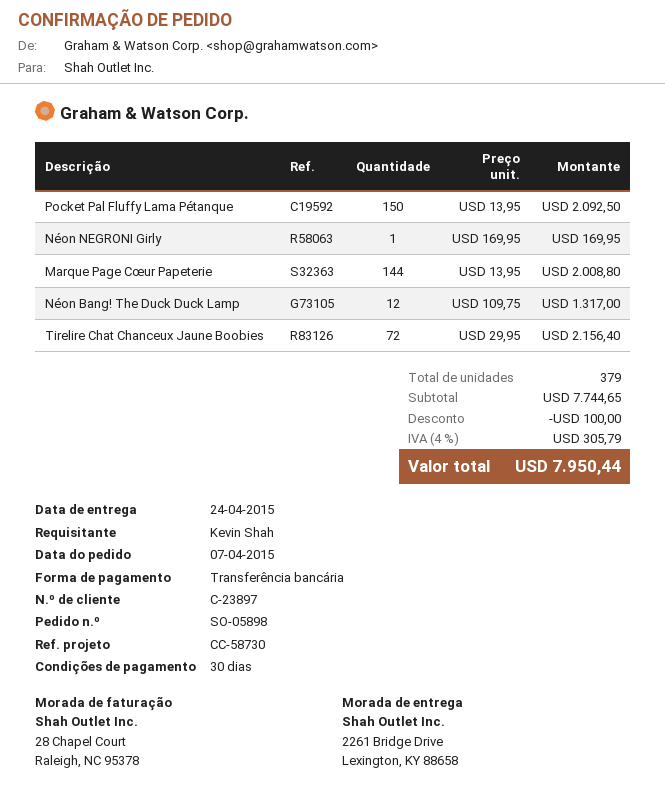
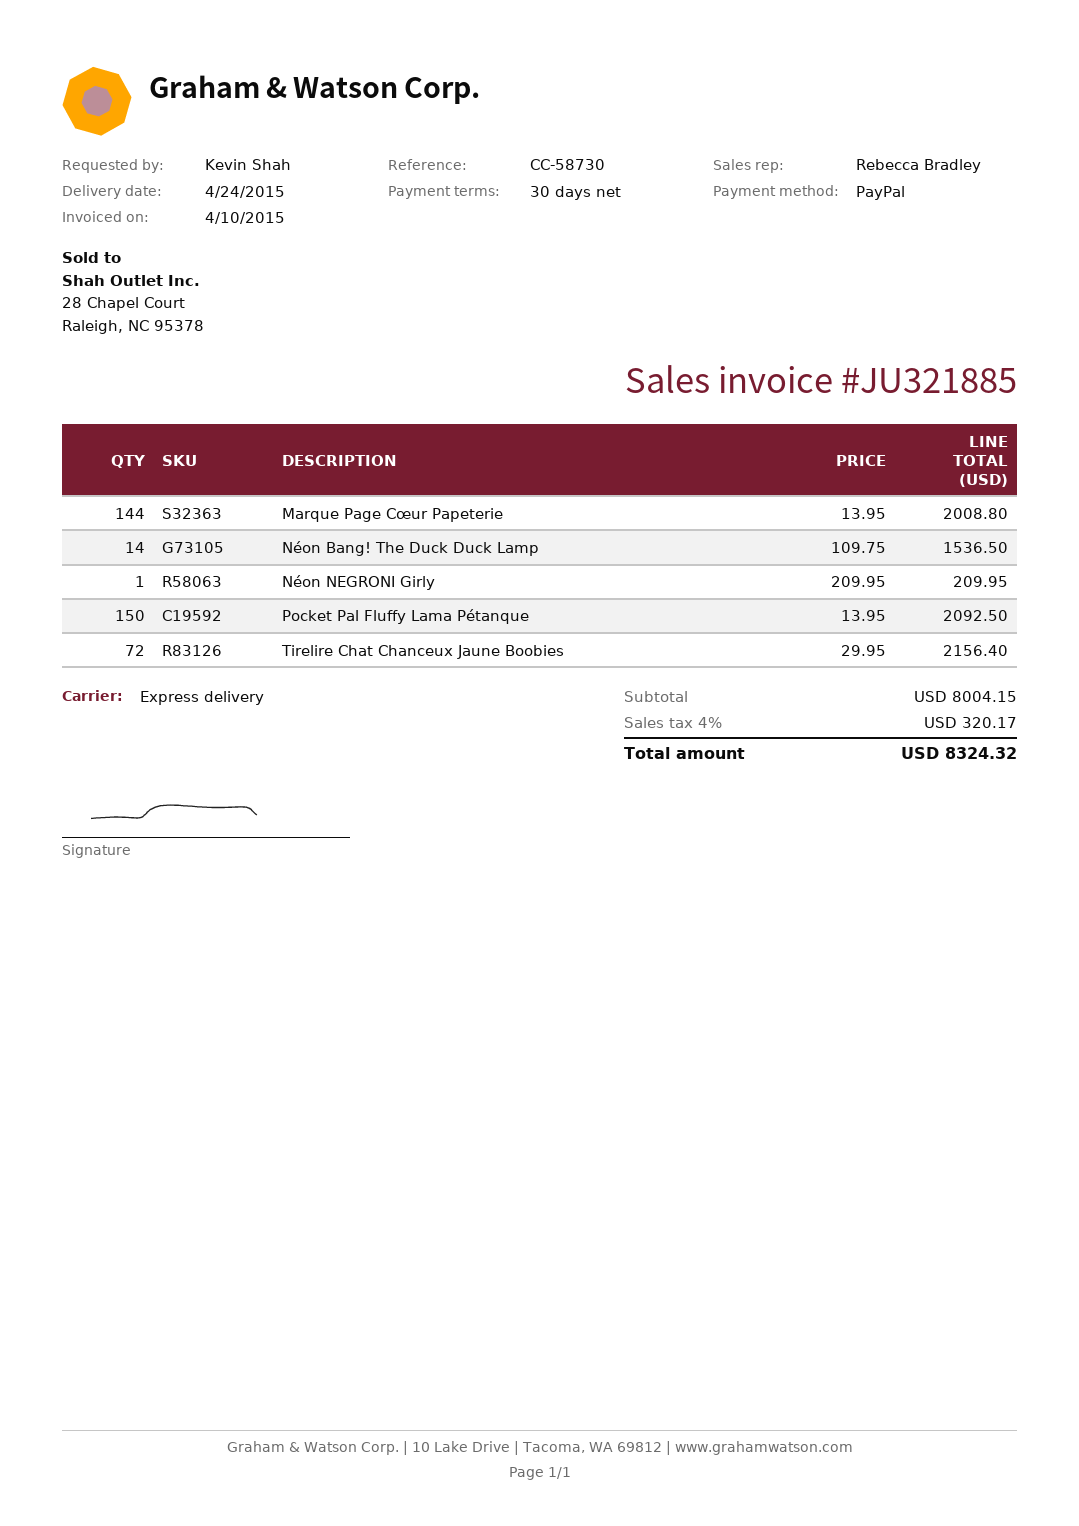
payment method: bank transfer -> PayPal
Néon NEGRONI Girly: 1 x 169.95 = 169.95 -> 1 x 209.95 = 209.95
Néon Bang! The Duck Duck Lamp: 12 x 109.75 = 1317.00 -> 14 x 109.75 = 1536.50
subtotal: 7744.65 -> 8004.15
discount: 100.00 -> none
tax: 4% = 305.79 -> 4% = 320.17
total: 7950.44 -> 8324.32

